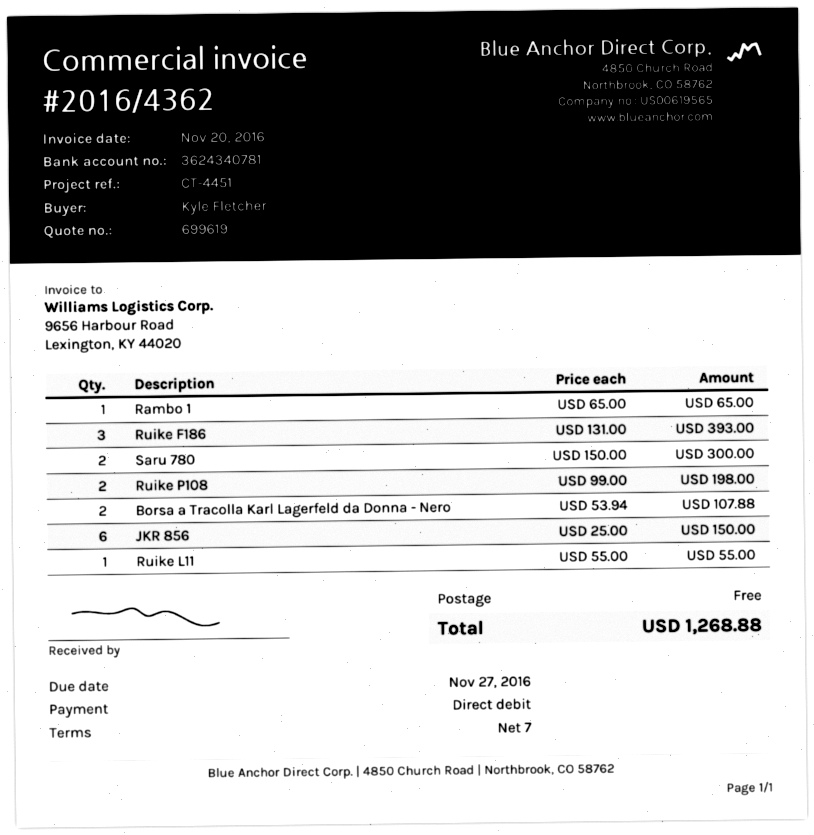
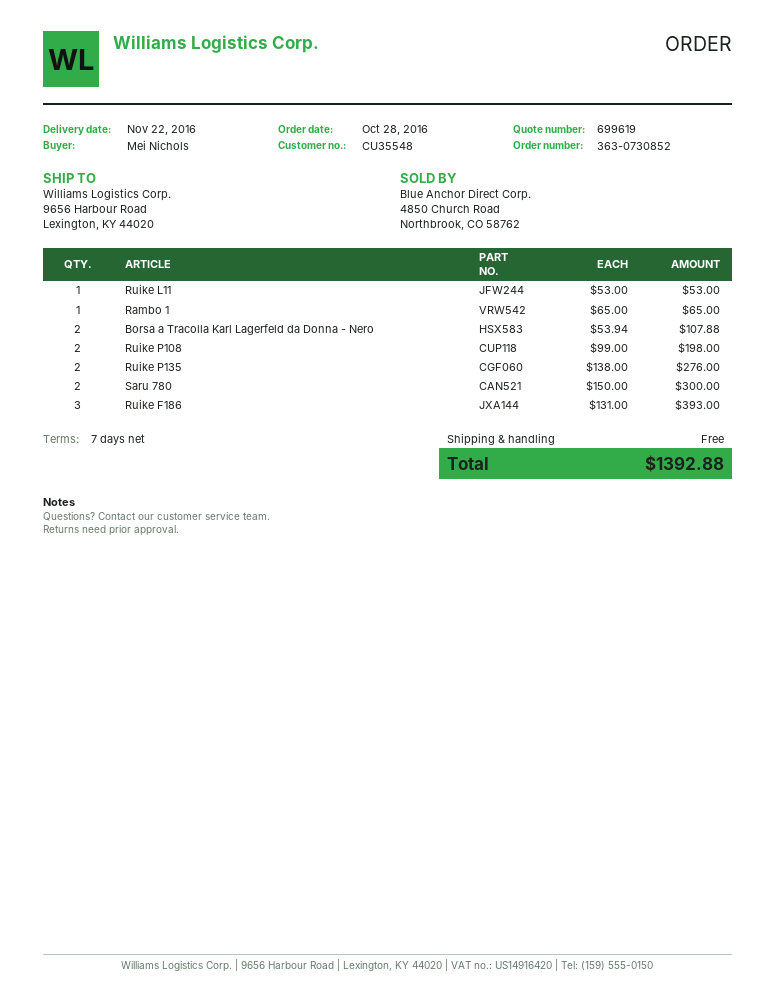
ordered by: Kyle Fletcher -> Mei Nichols
JKR 856: 6 x 25.00 = 150.00 -> none
Ruike L11: 1 x 55.00 = 55.00 -> 1 x 53.00 = 53.00
Ruike P135: none -> 2 x 138.00 = 276.00
total: 1268.88 -> 1392.88

